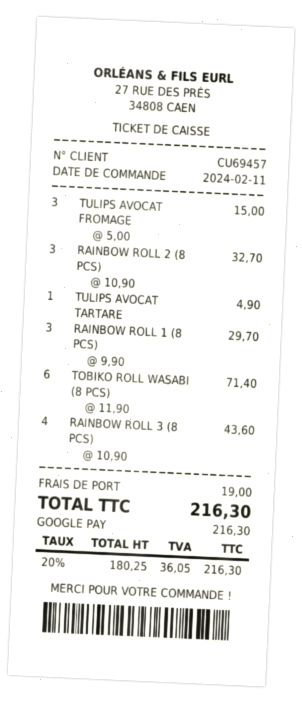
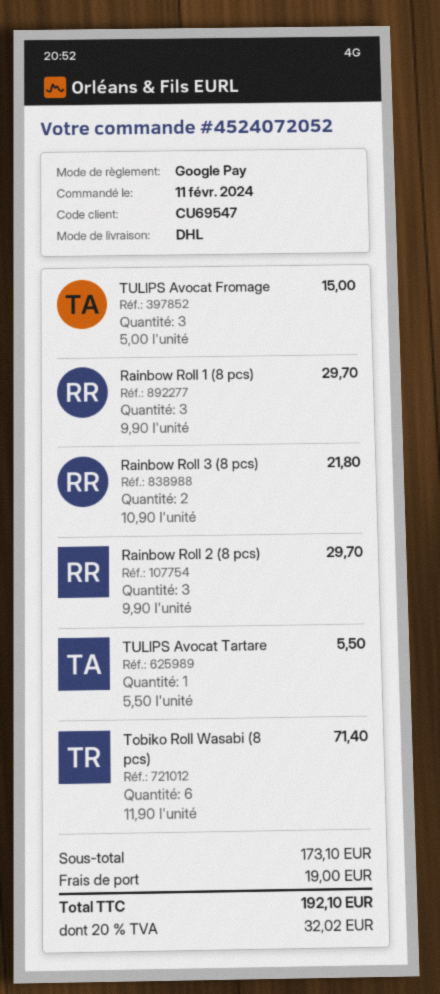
customer number: CU69457 -> CU69547
RAINBOW ROLL 2 (8 PCS): 3 x 10.90 = 32.70 -> 3 x 9.90 = 29.70
TULIPS AVOCAT TARTARE: 1 x 4.90 = 4.90 -> 1 x 5.50 = 5.50
RAINBOW ROLL 3 (8 PCS): 4 x 10.90 = 43.60 -> 2 x 10.90 = 21.80
tax: 20% = 36.05 -> 20% = 32.02
total: 216.30 -> 192.10

